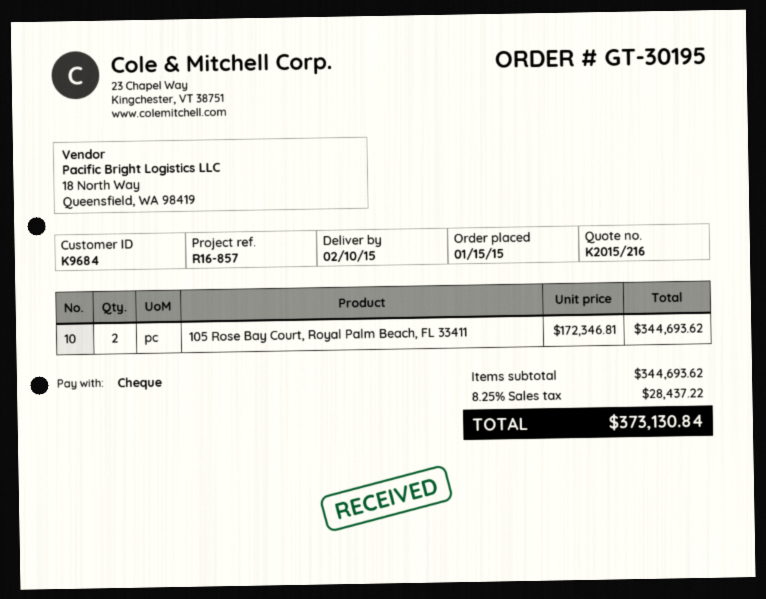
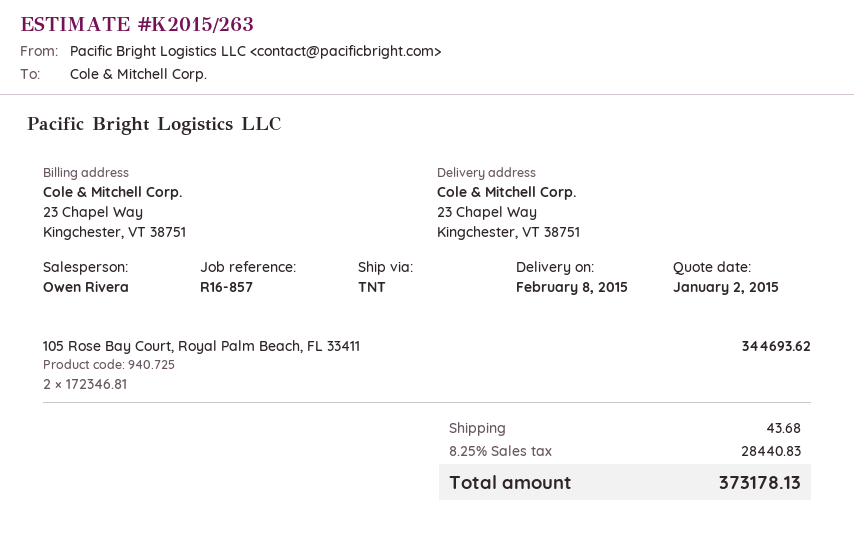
quote number: K2015/216 -> K2015/263
delivery date: 2015-02-10 -> 2015-02-08
shipping: none -> 43.68
tax: 8.25% = 28437.22 -> 8.25% = 28440.83
total: 373130.84 -> 373178.13

